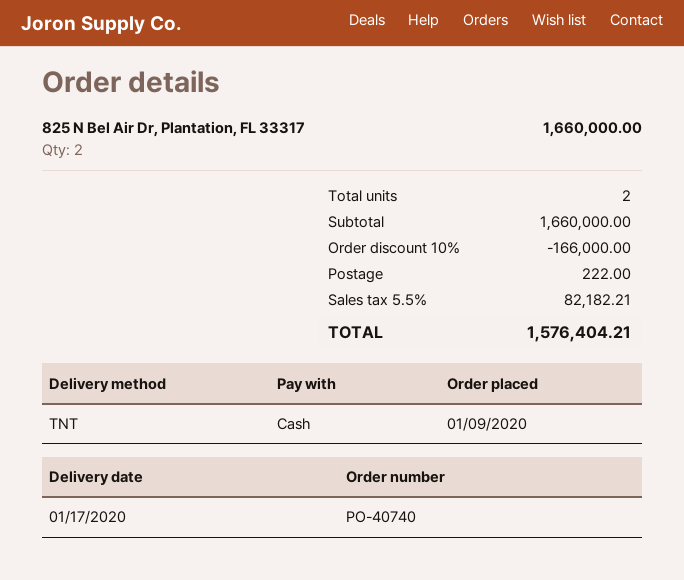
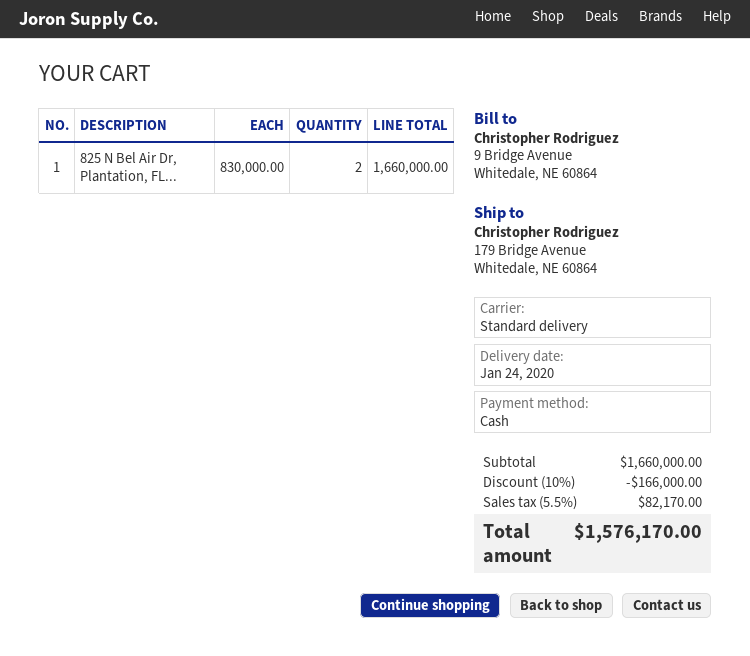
delivery date: 2020-01-17 -> 2020-01-24
shipping method: TNT -> standard
shipping: 222.00 -> none
tax: 5.5% = 82182.21 -> 5.5% = 82170.00
total: 1576404.21 -> 1576170.00

